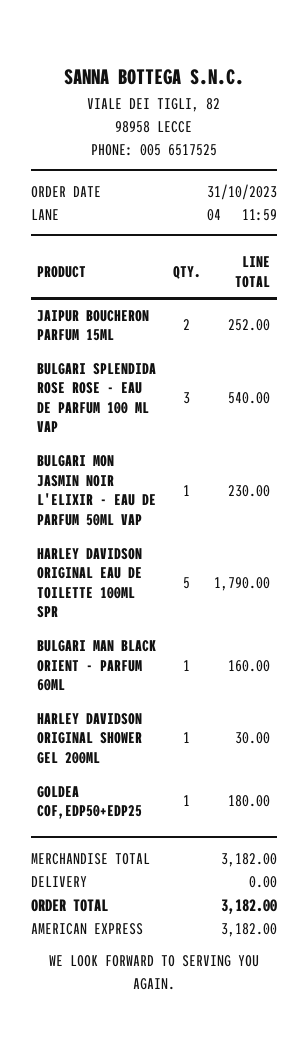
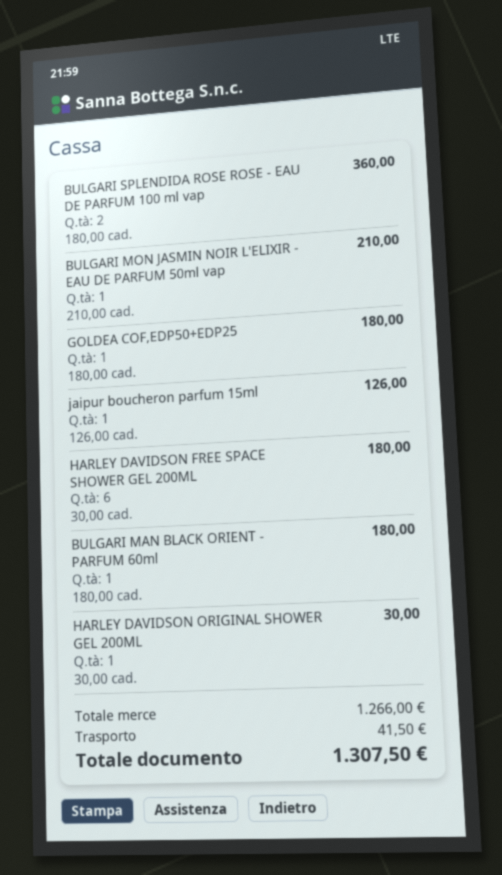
JAIPUR BOUCHERON PARFUM 15ML: 2 for 252.00 -> 1 for 126.00
BULGARI SPLENDIDA ROSE ROSE - EAU DE PARFUM 100 ML VAP: 3 for 540.00 -> 2 for 360.00
BULGARI MON JASMIN NOIR L'ELIXIR - EAU DE PARFUM 50ML VAP: 1 for 230.00 -> 1 for 210.00
HARLEY DAVIDSON ORIGINAL EAU DE TOILETTE 100ML SPR: 5 for 1790.00 -> none
BULGARI MAN BLACK ORIENT - PARFUM 60ML: 1 for 160.00 -> 1 for 180.00
HARLEY DAVIDSON FREE SPACE SHOWER GEL 200ML: none -> 6 for 180.00
subtotal: 3182.00 -> 1266.00
shipping: 0.00 -> 41.50
total: 3182.00 -> 1307.50

